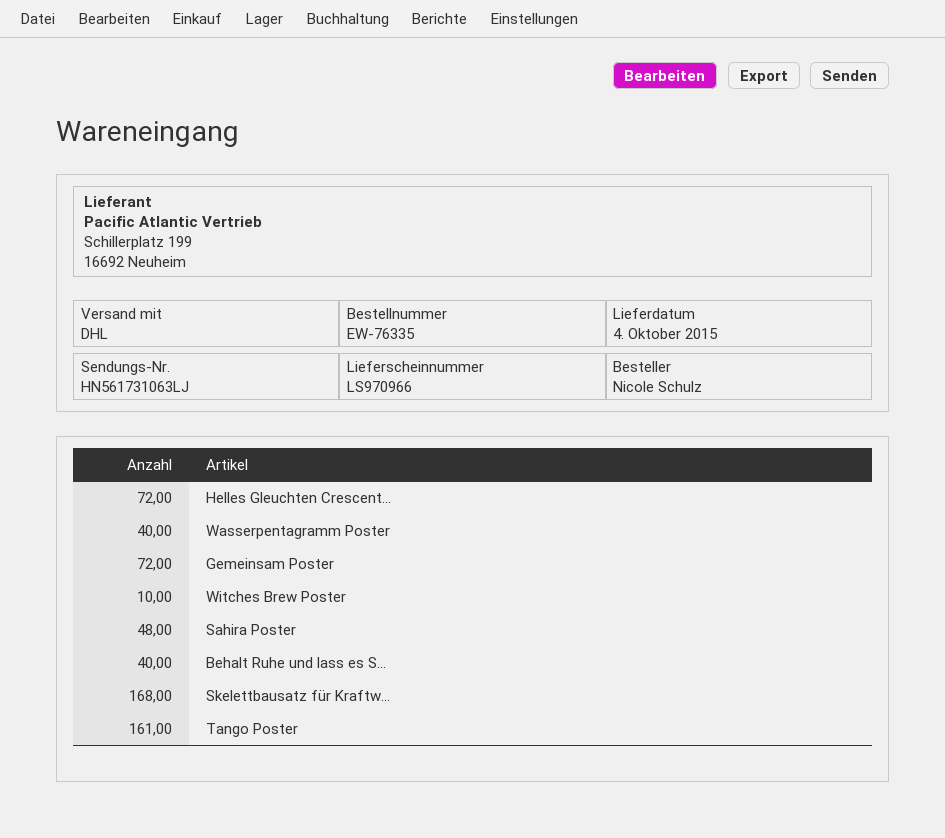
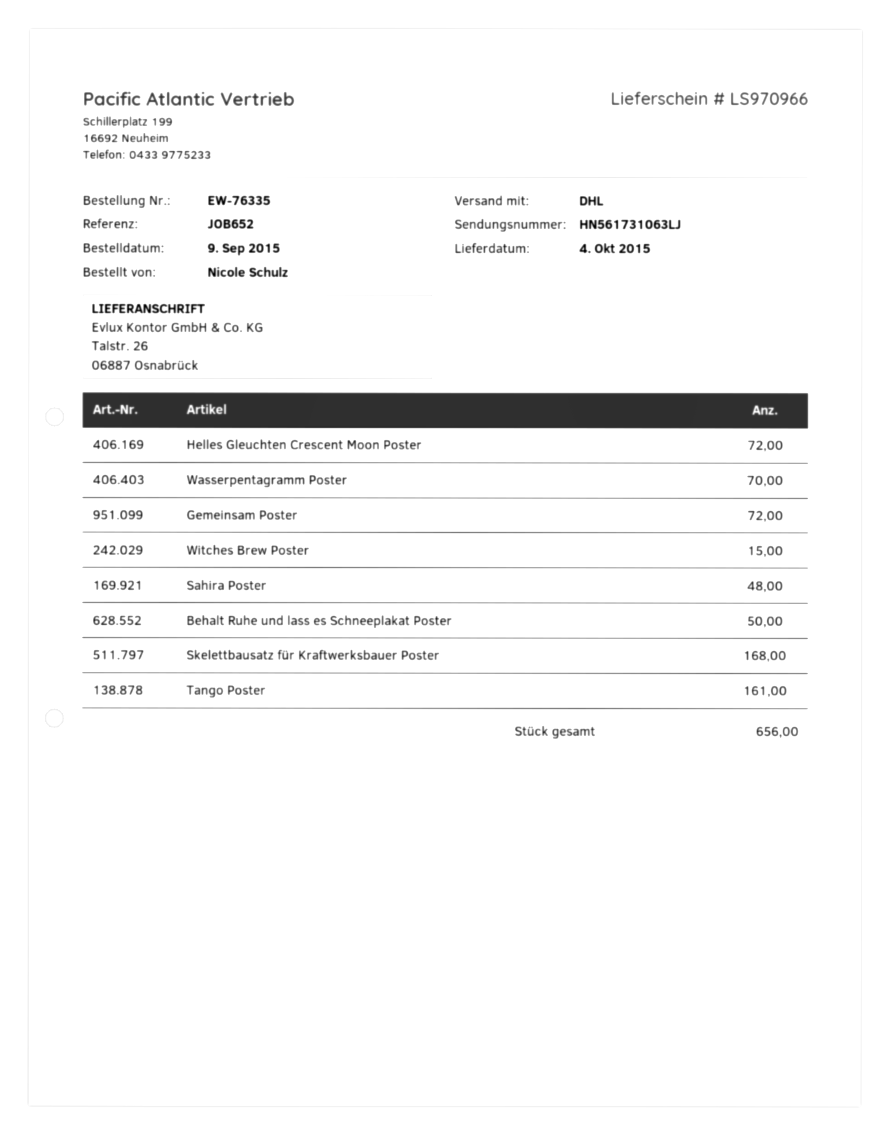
Wasserpentagramm Poster: 40 -> 70
Witches Brew Poster: 10 -> 15
Behalt Ruhe und lass es S...: 40 -> 50

